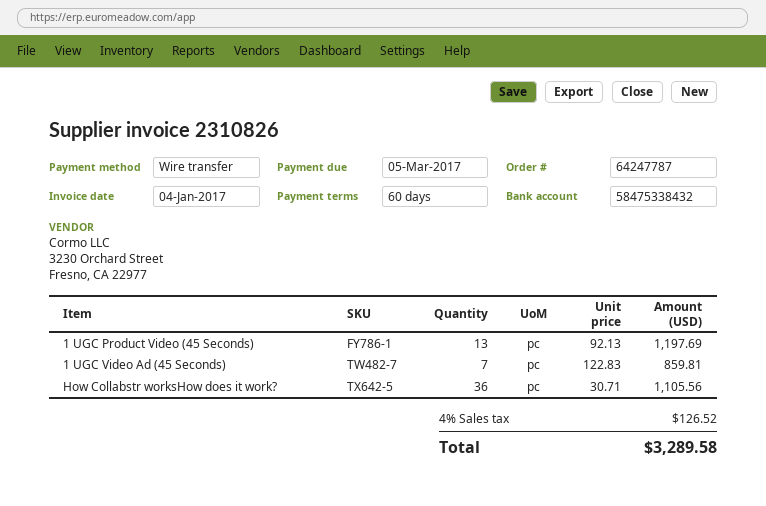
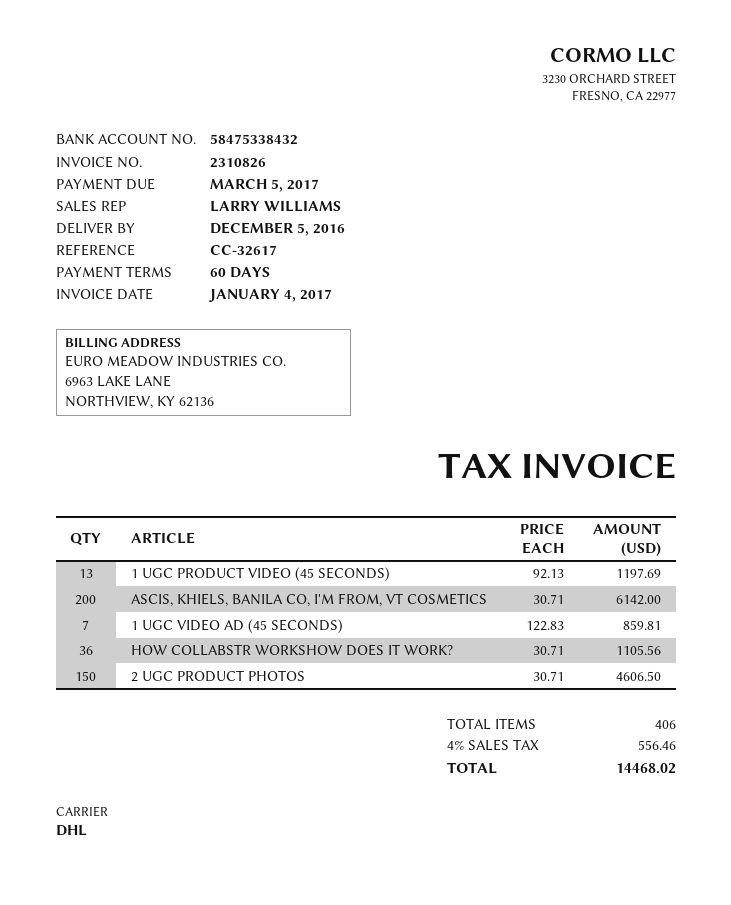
ASCIS, KHIELS, BANILA CO, I'M FROM, VT COSMETICS: none -> 200 x 30.71 = 6142.00
2 UGC PRODUCT PHOTOS: none -> 150 x 30.71 = 4606.50
tax: 4% = 126.52 -> 4% = 556.46
total: 3289.58 -> 14468.02

